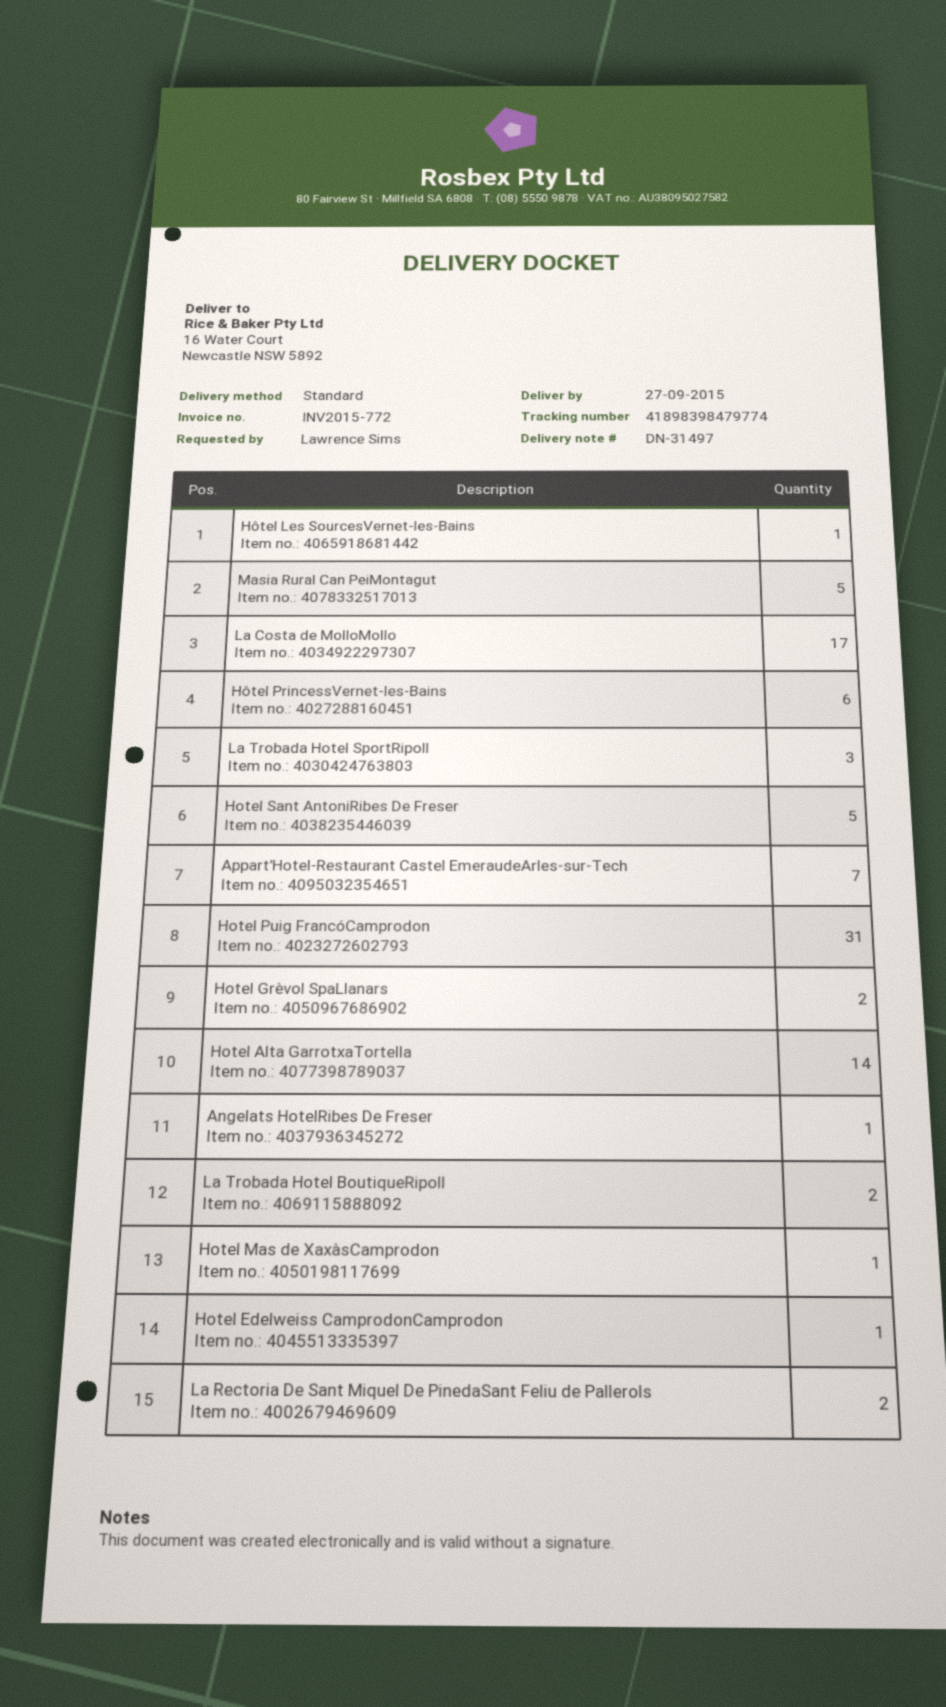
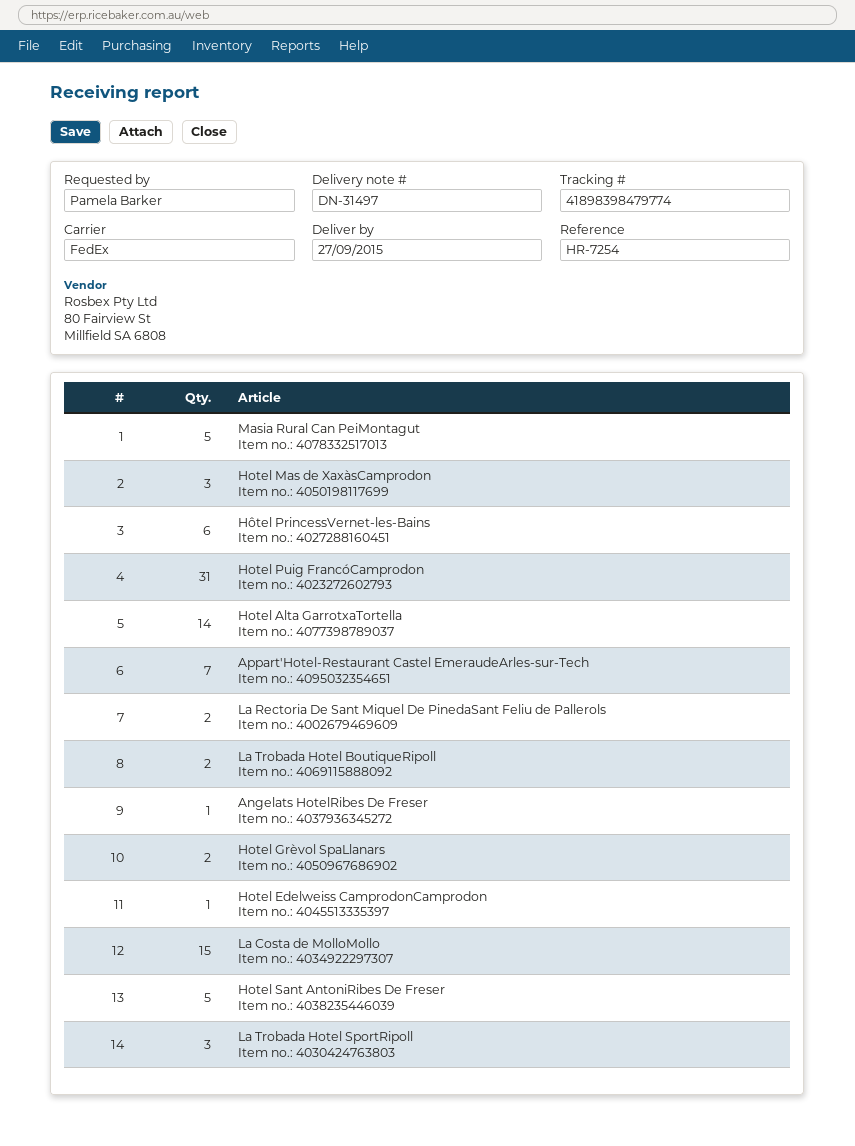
ordered by: Lawrence Sims -> Pamela Barker
shipping method: standard -> FedEx
Hôtel Les SourcesVernet-les-Bains: 1 -> none
La Costa de MolloMollo: 17 -> 15
Hotel Mas de XaxàsCamprodon: 1 -> 3

